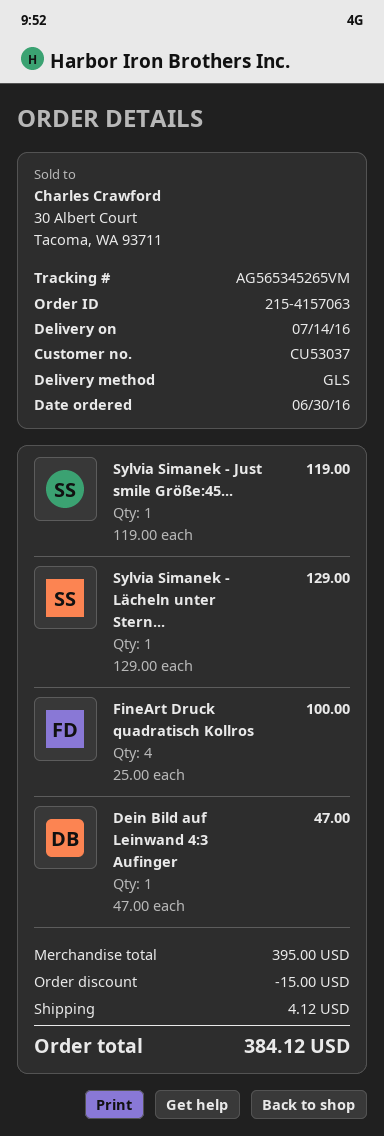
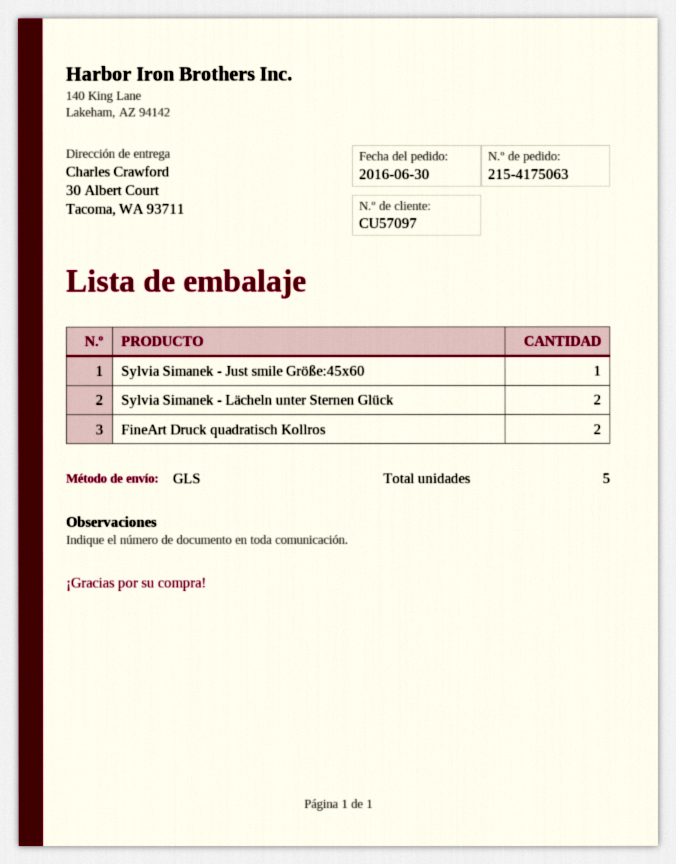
order number: 215-4157063 -> 215-4175063
customer number: CU53037 -> CU57097
Sylvia Simanek - Lächeln unter Stern...: 1 -> 2
FineArt Druck quadratisch Kollros: 4 -> 2
Dein Bild auf Leinwand 4:3 Aufinger: 1 -> none

